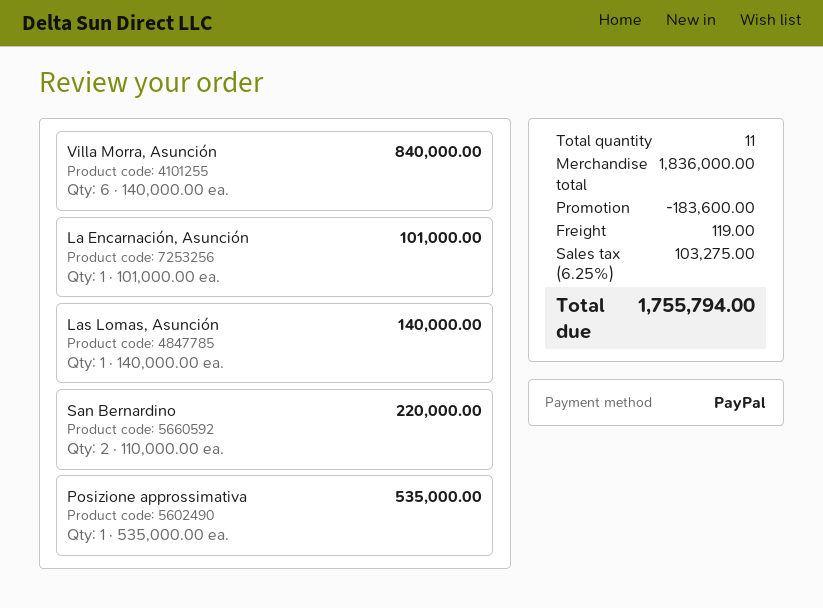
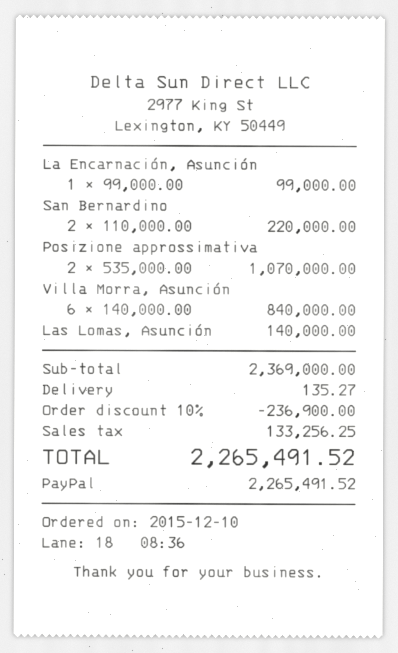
La Encarnación, Asunción: 1 x 101000.00 = 101000.00 -> 1 x 99000.00 = 99000.00
Posizione approssimativa: 1 x 535000.00 = 535000.00 -> 2 x 535000.00 = 1070000.00
subtotal: 1836000.00 -> 2369000.00
discount: 183600.00 -> 236900.00
shipping: 119.00 -> 135.27
tax: 103275.00 -> 133256.25
total: 1755794.00 -> 2265491.52

